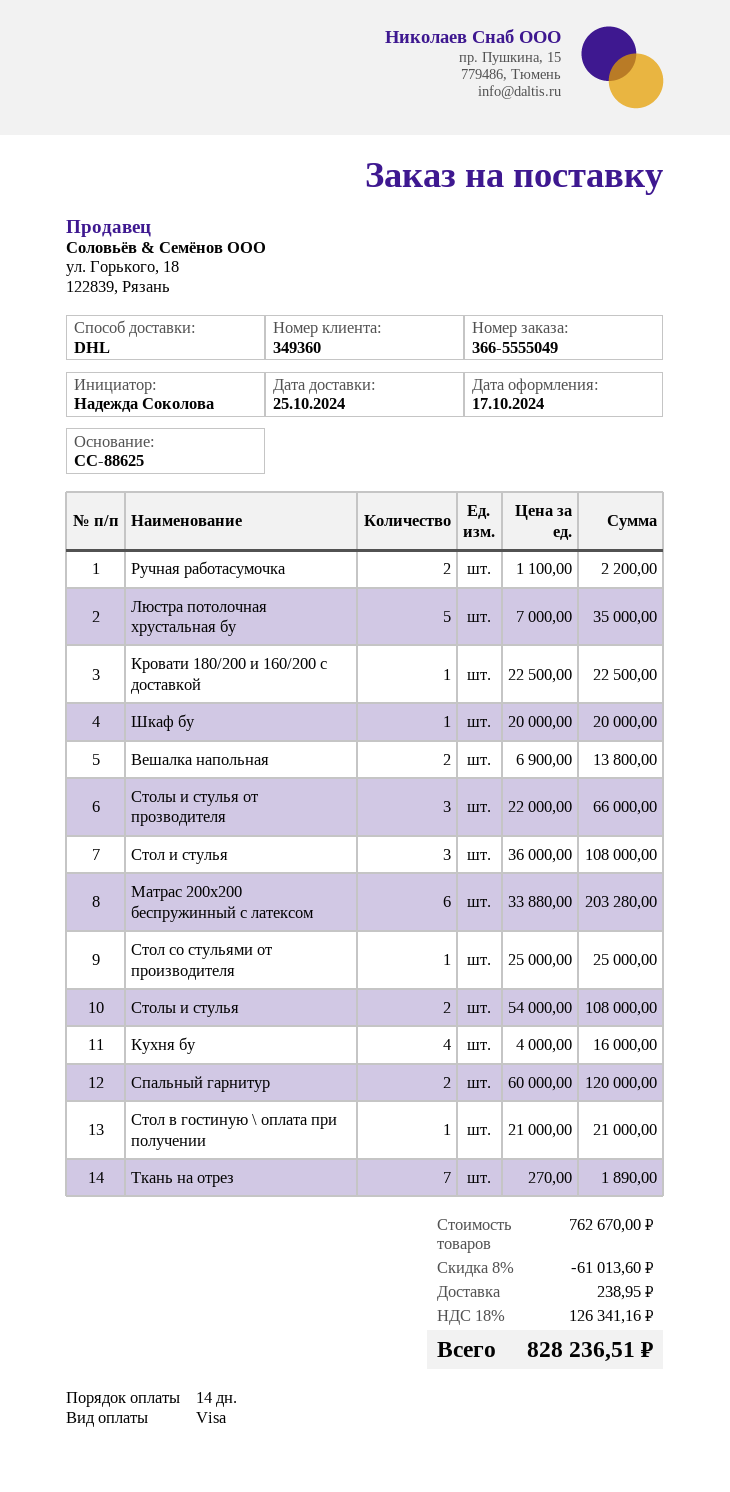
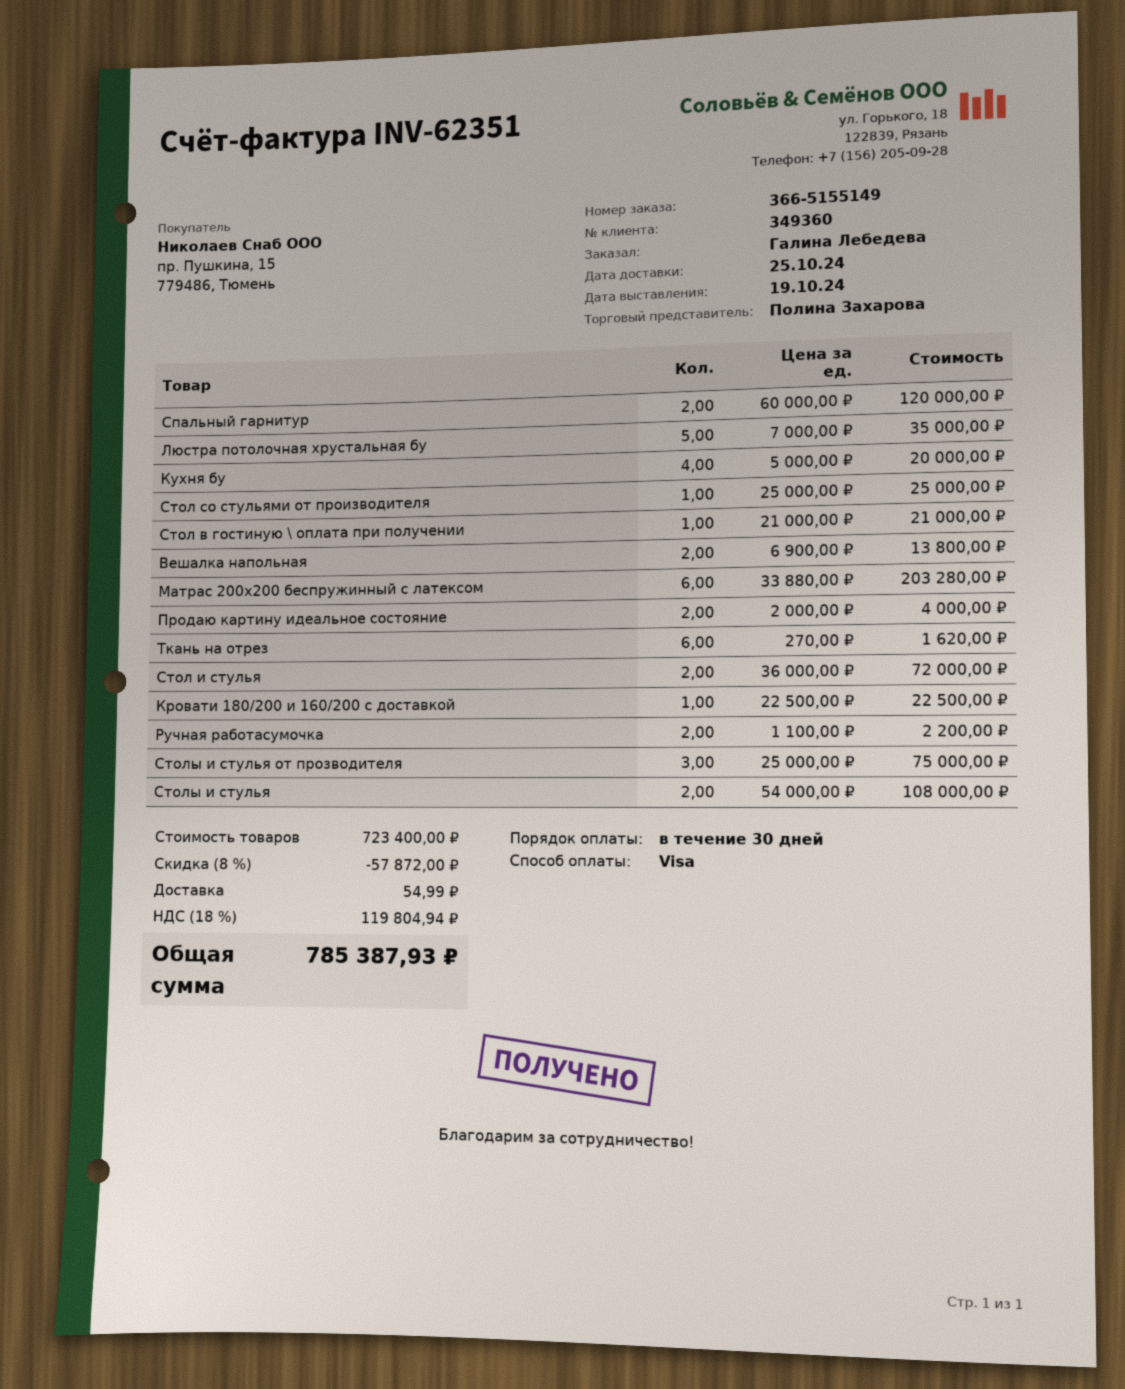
order number: 366-5555049 -> 366-5155149
payment terms: 14 days -> 30 days
ordered by: Надежда Соколова -> Галина Лебедева
Шкаф бу: 1 x 20000.00 = 20000.00 -> none
Столы и стулья от прозводителя: 3 x 22000.00 = 66000.00 -> 3 x 25000.00 = 75000.00
Стол и стулья: 3 x 36000.00 = 108000.00 -> 2 x 36000.00 = 72000.00
Кухня бу: 4 x 4000.00 = 16000.00 -> 4 x 5000.00 = 20000.00
Ткань на отрез: 7 x 270.00 = 1890.00 -> 6 x 270.00 = 1620.00
Продаю картину идеальное состояние: none -> 2 x 2000.00 = 4000.00
subtotal: 762670.00 -> 723400.00
discount: 8% = 61013.60 -> 8% = 57872.00
shipping: 238.95 -> 54.99
tax: 18% = 126341.16 -> 18% = 119804.94
total: 828236.51 -> 785387.93

